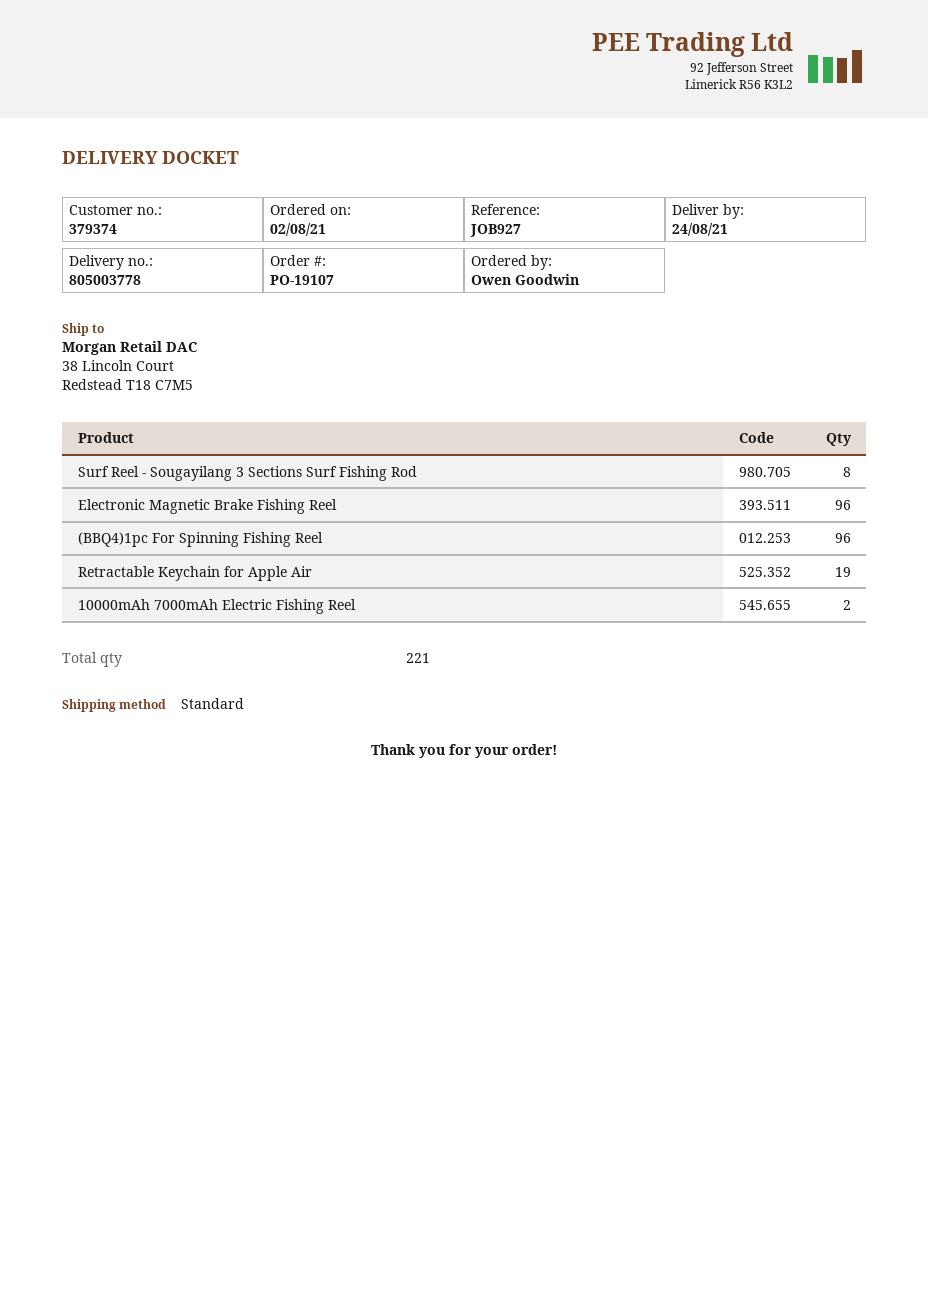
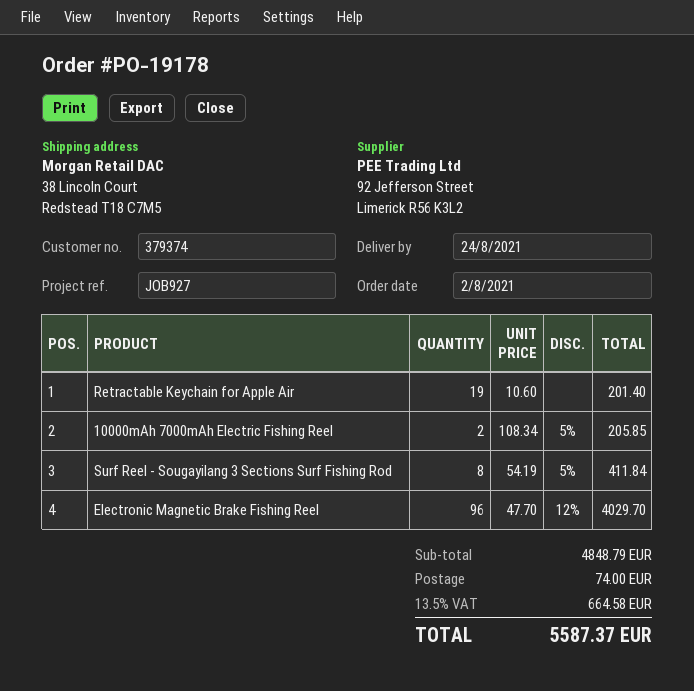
order number: PO-19107 -> PO-19178
(BBQ4)1pc For Spinning Fishing Reel: 96 -> none

